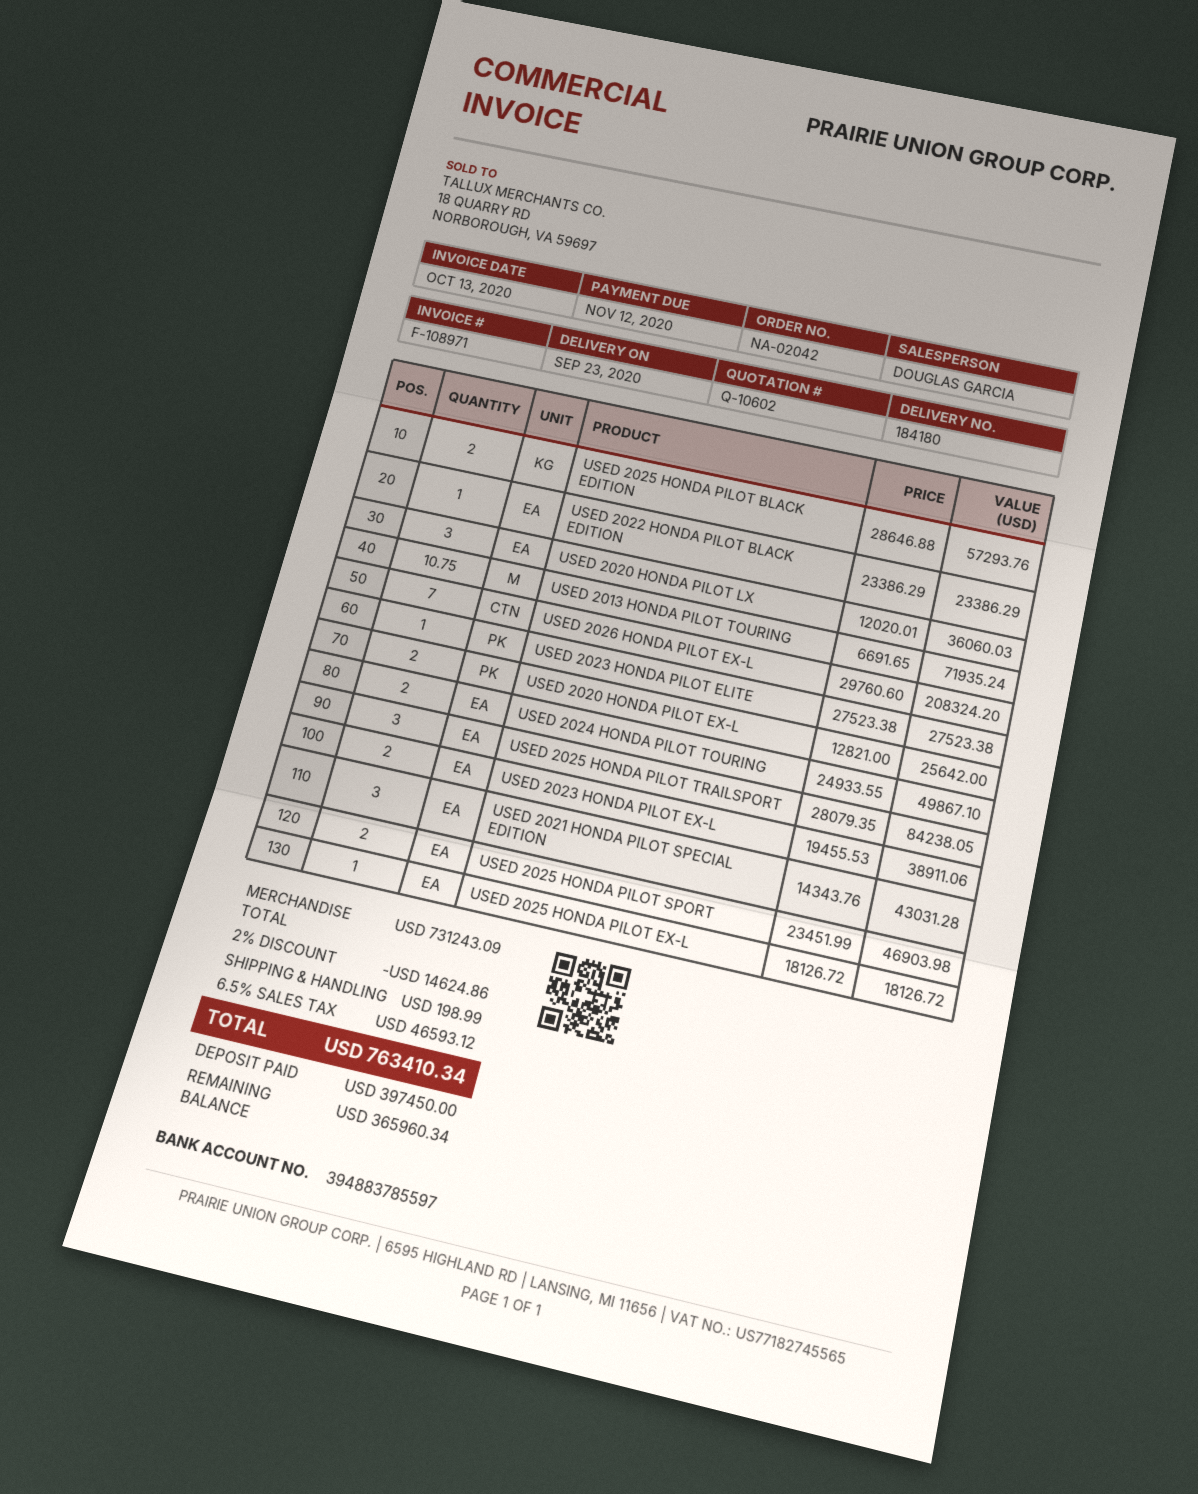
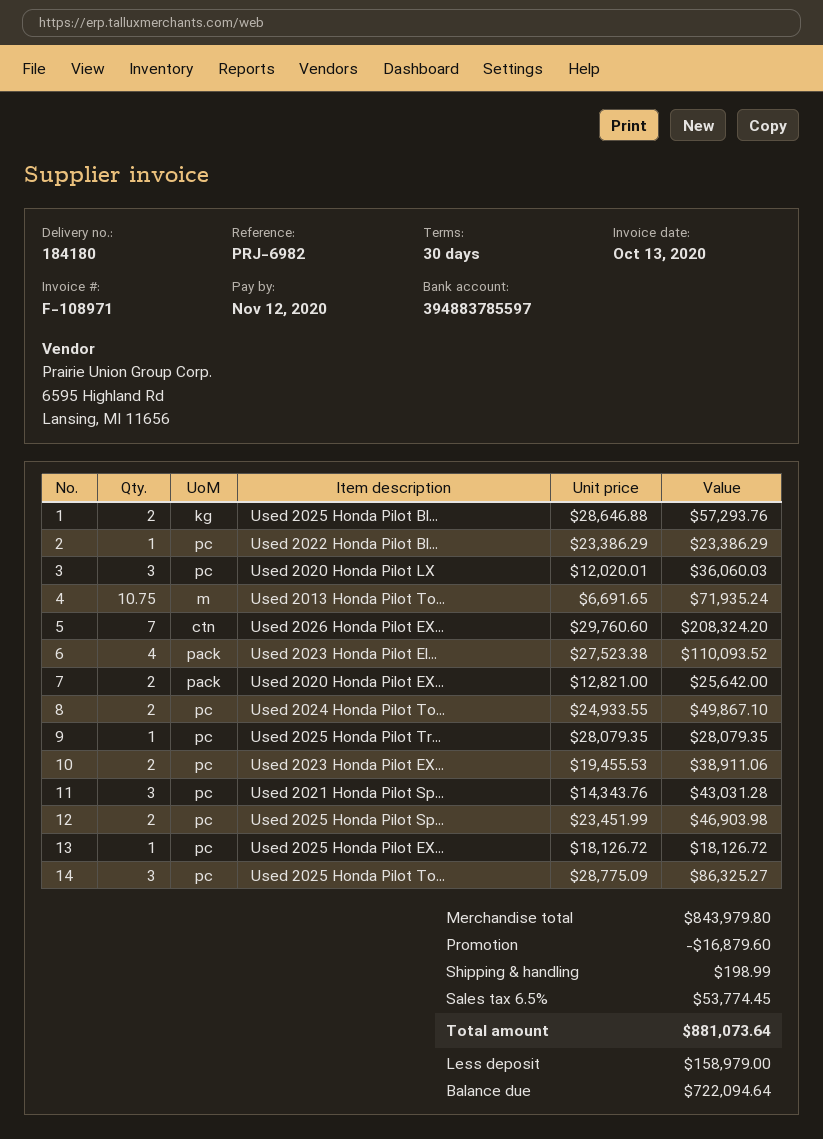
USED 2023 HONDA PILOT ELITE: 1 x 27523.38 = 27523.38 -> 4 x 27523.38 = 110093.52
USED 2025 HONDA PILOT TRAILSPORT: 3 x 28079.35 = 84238.05 -> 1 x 28079.35 = 28079.35
Used 2025 Honda Pilot To...: none -> 3 x 28775.09 = 86325.27
subtotal: 731243.09 -> 843979.80
discount: 14624.86 -> 16879.60
tax: 6.5% = 46593.12 -> 6.5% = 53774.45
total: 763410.34 -> 881073.64
deposit: 397450.00 -> 158979.00
balance: 365960.34 -> 722094.64

